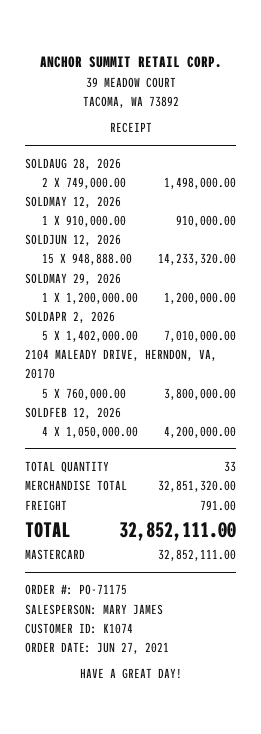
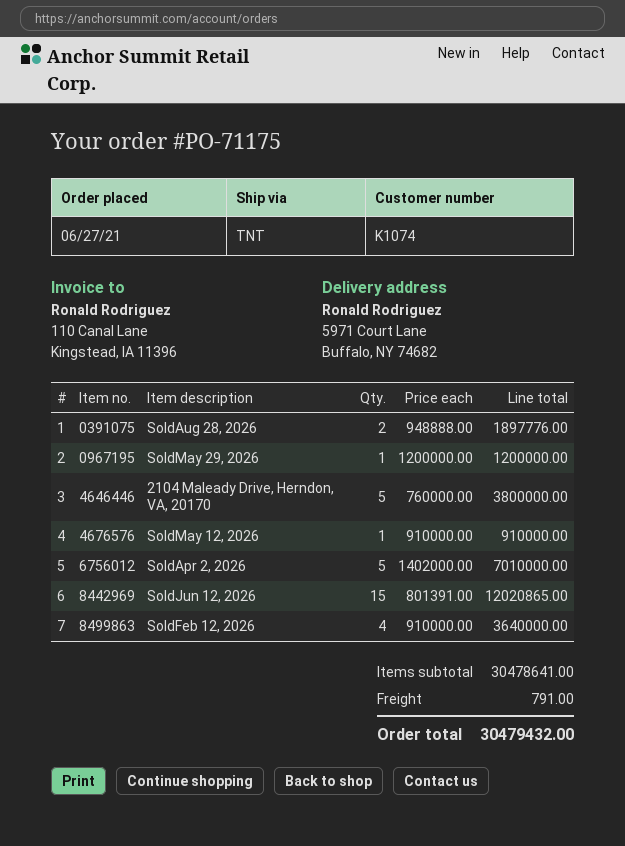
SOLDAUG 28, 2026: 2 x 749000.00 = 1498000.00 -> 2 x 948888.00 = 1897776.00
SOLDJUN 12, 2026: 15 x 948888.00 = 14233320.00 -> 15 x 801391.00 = 12020865.00
SOLDFEB 12, 2026: 4 x 1050000.00 = 4200000.00 -> 4 x 910000.00 = 3640000.00
subtotal: 32851320.00 -> 30478641.00
total: 32852111.00 -> 30479432.00

